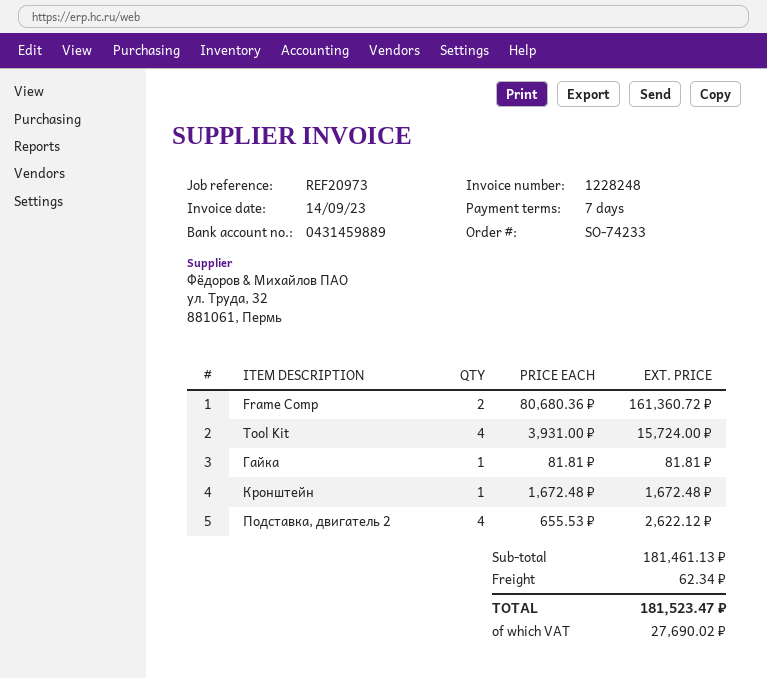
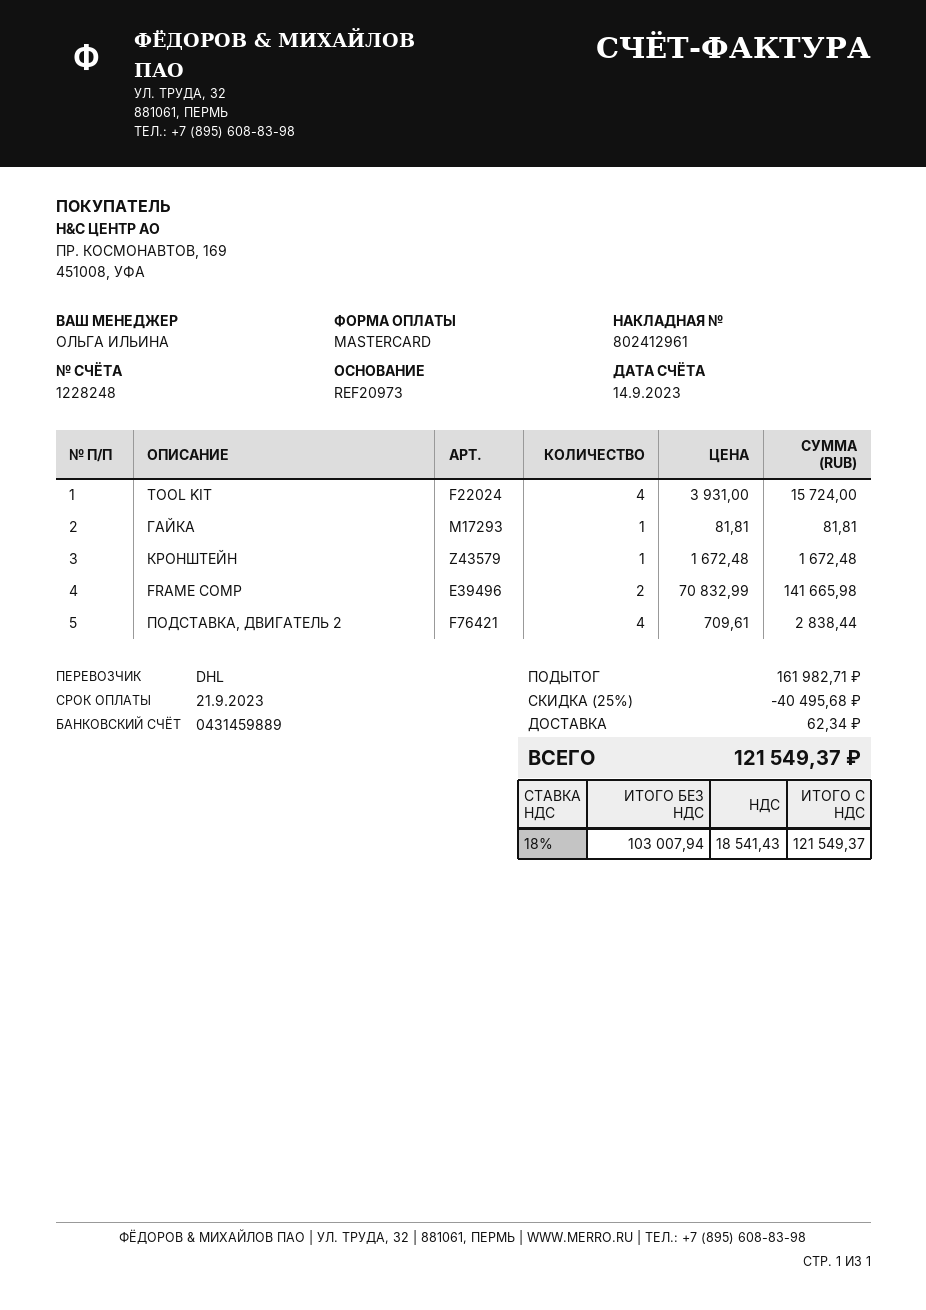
Frame Comp: 2 x 80680.36 = 161360.72 -> 2 x 70832.99 = 141665.98
Подставка, двигатель 2: 4 x 655.53 = 2622.12 -> 4 x 709.61 = 2838.44
subtotal: 181461.13 -> 161982.71
discount: none -> 25% = 40495.68
tax: 27690.02 -> 18541.43
total: 181523.47 -> 121549.37

